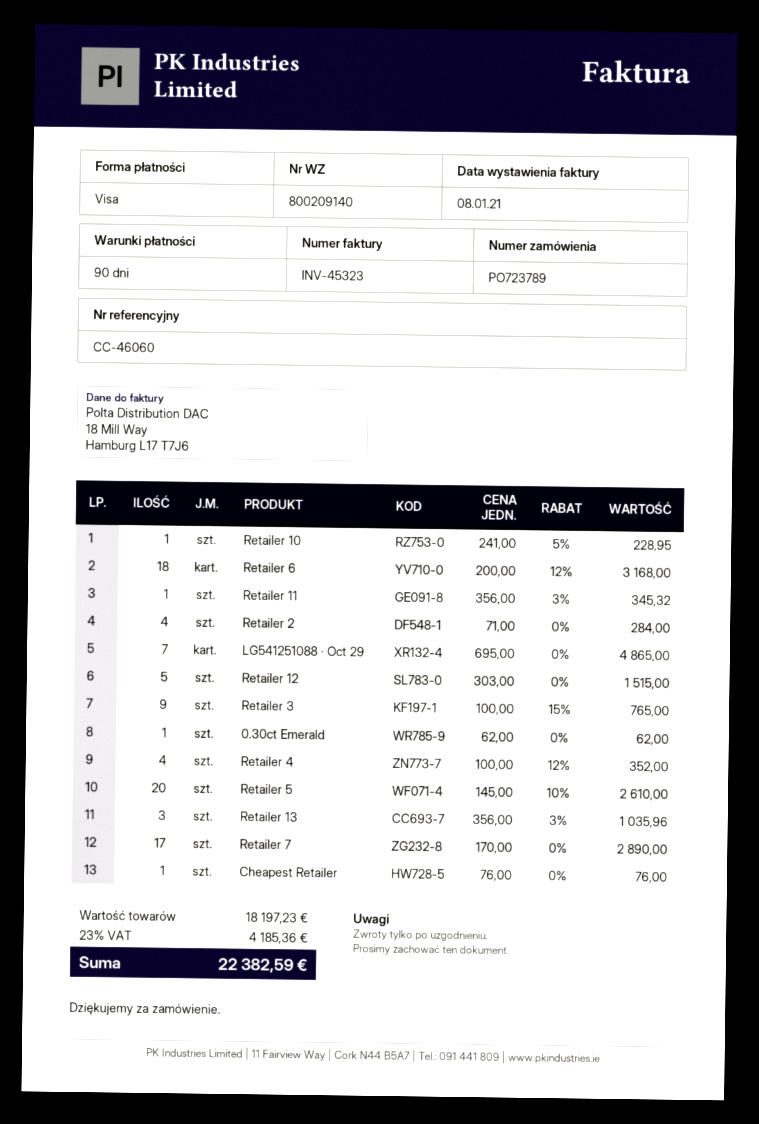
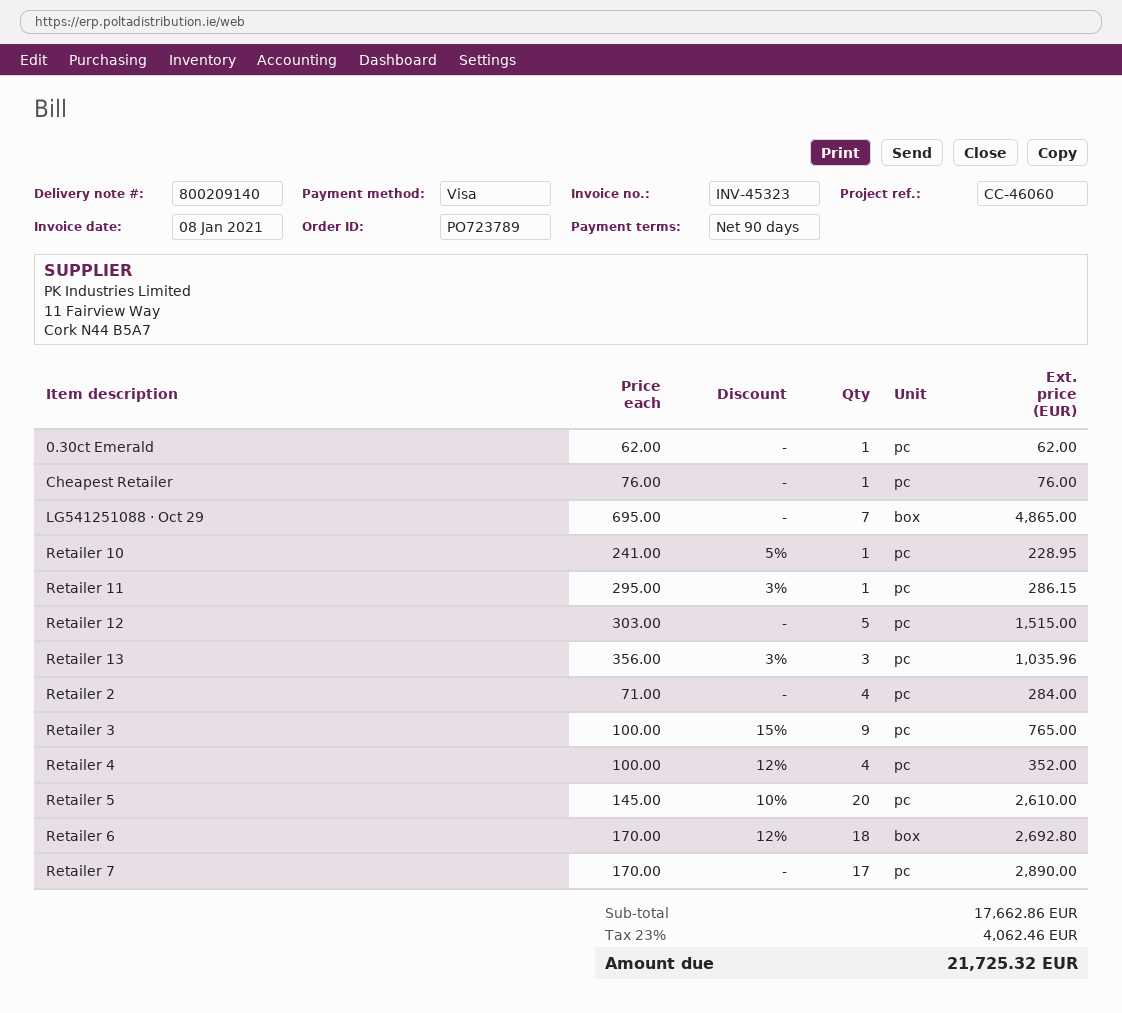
Retailer 6: 18 x 200.00 - 12% = 3168.00 -> 18 x 170.00 - 12% = 2692.80
Retailer 11: 1 x 356.00 - 3% = 345.32 -> 1 x 295.00 - 3% = 286.15
subtotal: 18197.23 -> 17662.86
tax: 23% = 4185.36 -> 23% = 4062.46
total: 22382.59 -> 21725.32

